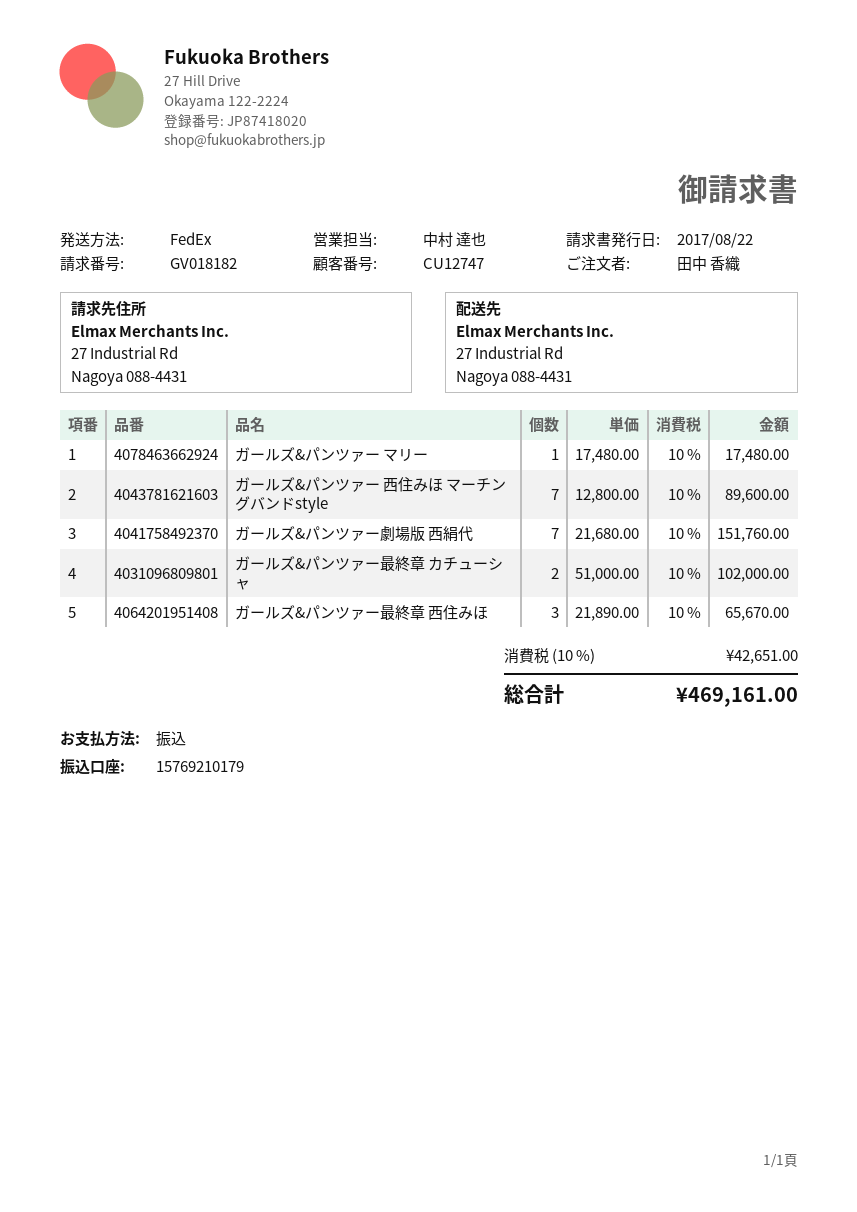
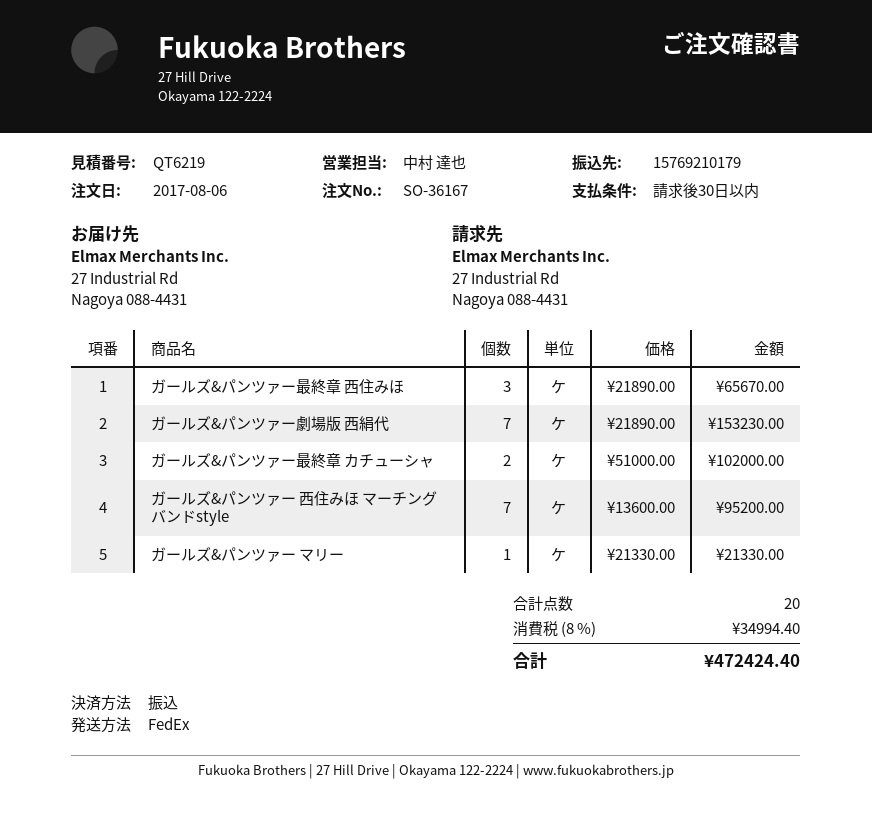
ガールズ&パンツァー マリー: 1 x 17480.00 = 17480.00 -> 1 x 21330.00 = 21330.00
ガールズ&パンツァー 西住みほ マーチングバンドstyle: 7 x 12800.00 = 89600.00 -> 7 x 13600.00 = 95200.00
ガールズ&パンツァー劇場版 西絹代: 7 x 21680.00 = 151760.00 -> 7 x 21890.00 = 153230.00
tax: 10% = 42651.00 -> 8% = 34994.40
total: 469161.00 -> 472424.40

